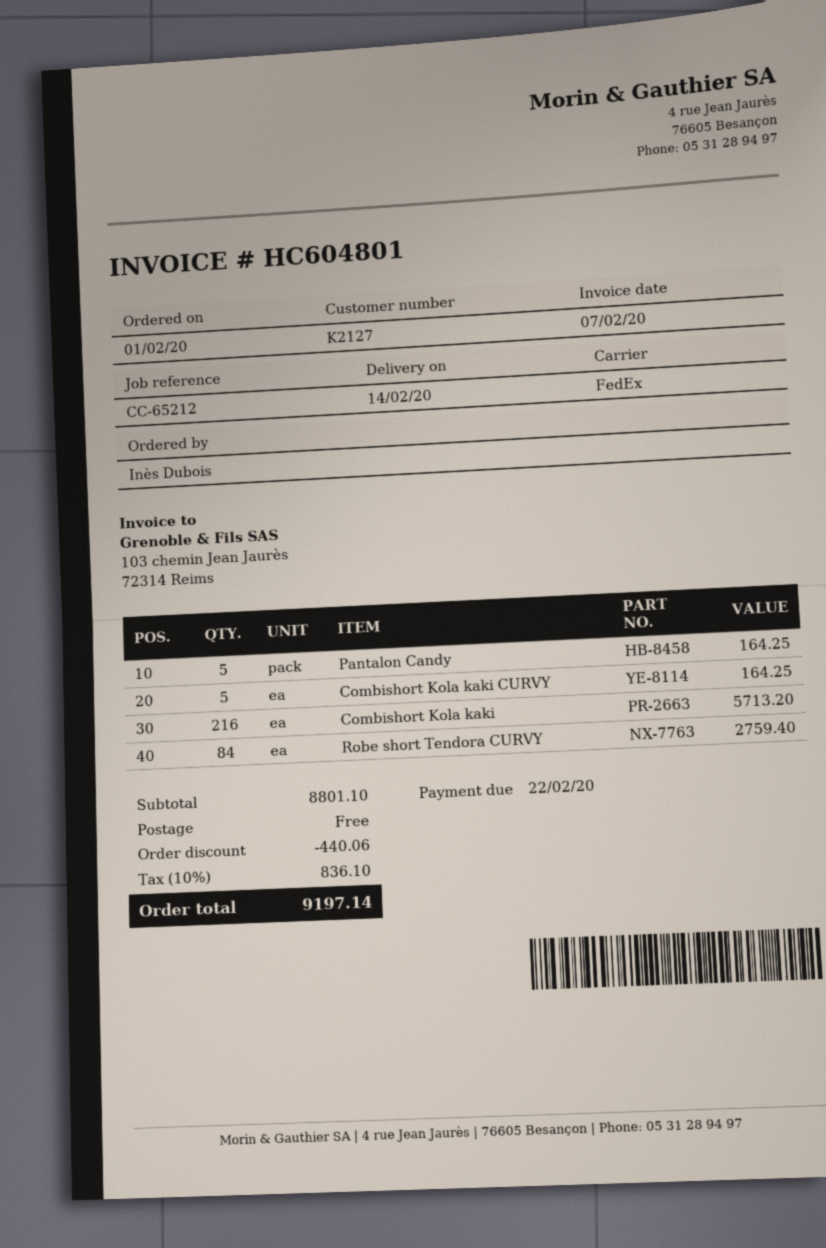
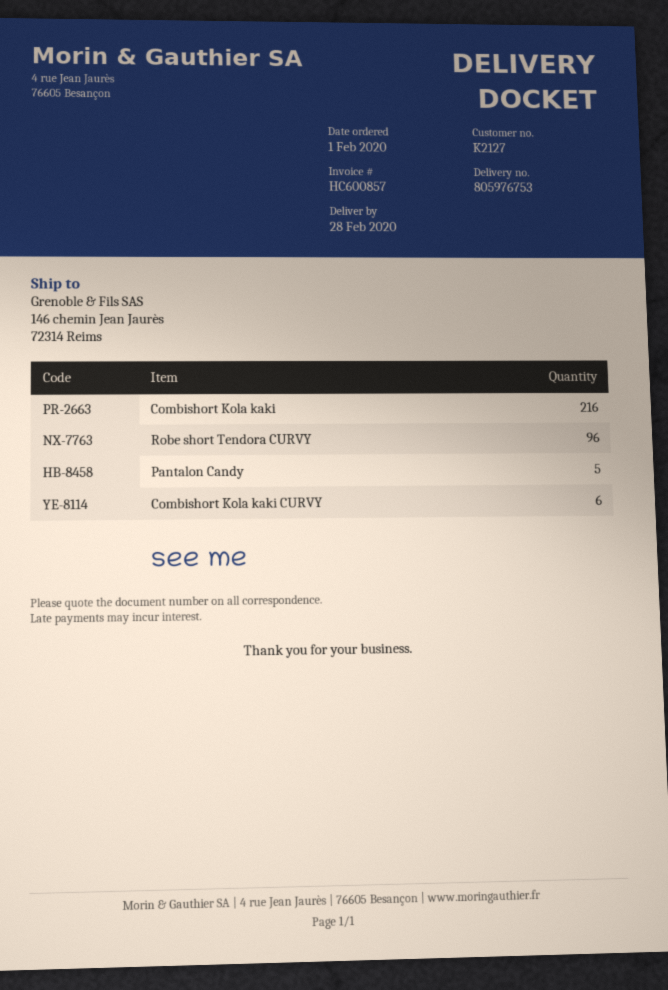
delivery date: 2020-02-14 -> 2020-02-28
invoice number: HC604801 -> HC600857
Combishort Kola kaki CURVY: 5 -> 6
Robe short Tendora CURVY: 84 -> 96

